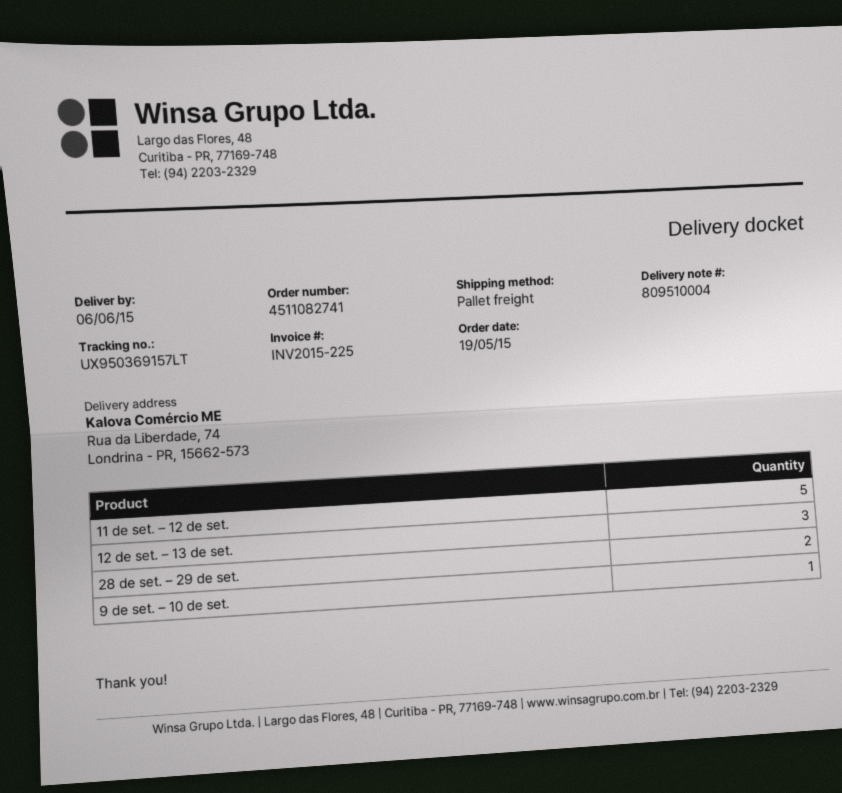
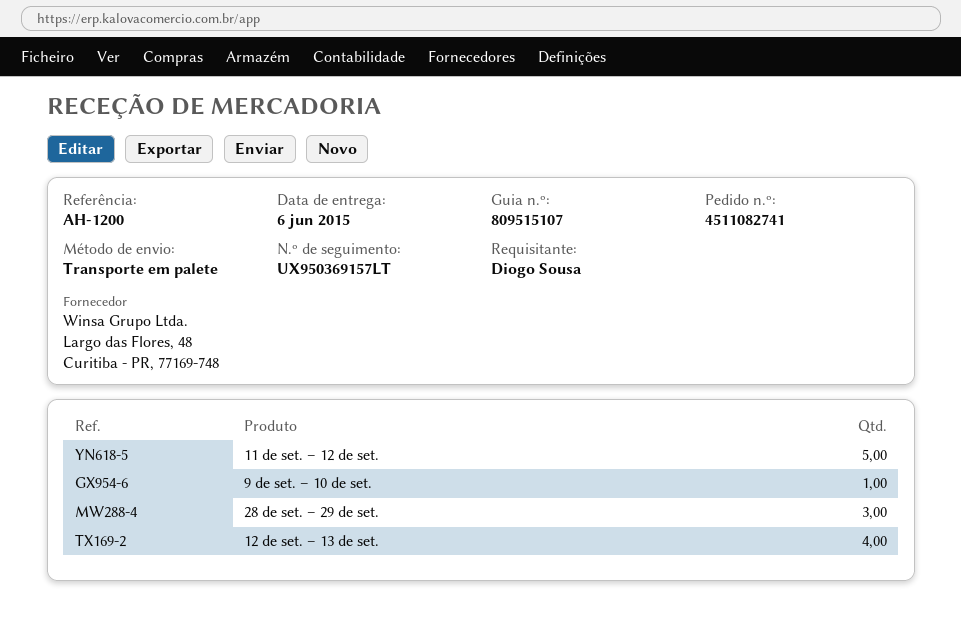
delivery note number: 809510004 -> 809515107
12 de set. – 13 de set.: 3 -> 4
28 de set. – 29 de set.: 2 -> 3

